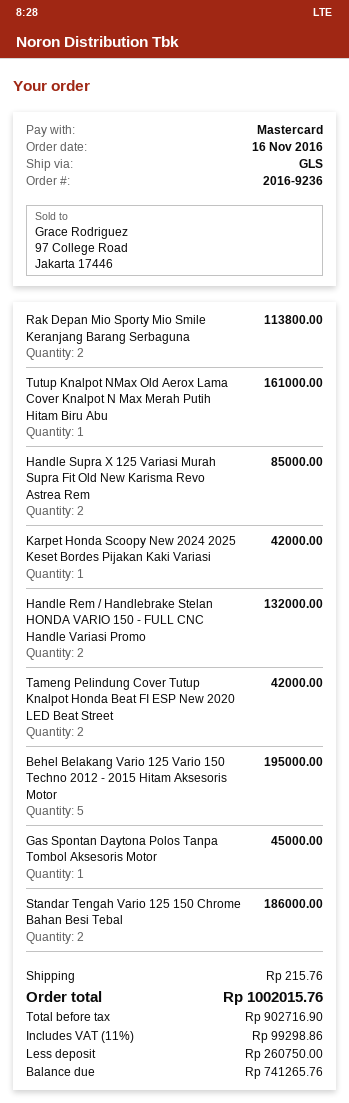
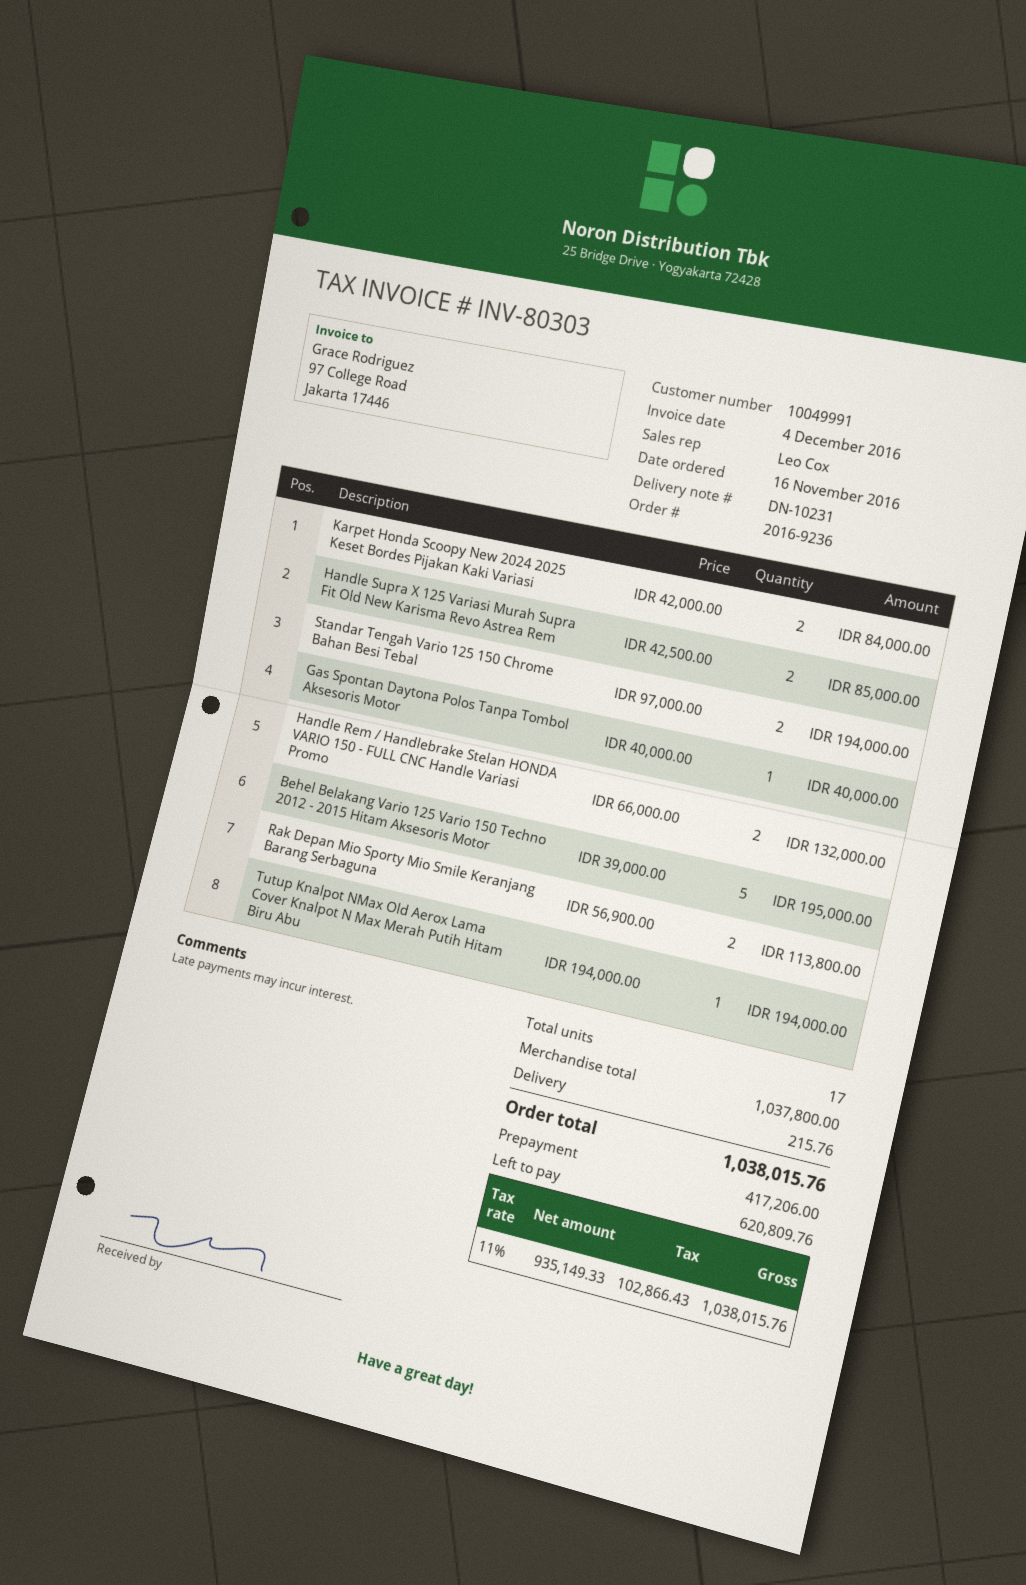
Tutup Knalpot NMax Old Aerox Lama Cover Knalpot N Max Merah Putih Hitam Biru Abu: 1 for 161000.00 -> 1 for 194000.00
Karpet Honda Scoopy New 2024 2025 Keset Bordes Pijakan Kaki Variasi: 1 for 42000.00 -> 2 for 84000.00
Tameng Pelindung Cover Tutup Knalpot Honda Beat FI ESP New 2020 LED Beat Street: 2 for 42000.00 -> none
Gas Spontan Daytona Polos Tanpa Tombol Aksesoris Motor: 1 for 45000.00 -> 1 for 40000.00
Standar Tengah Vario 125 150 Chrome Bahan Besi Tebal: 2 for 186000.00 -> 2 for 194000.00
net: 902716.90 -> 935149.33
tax: 11% = 99298.86 -> 11% = 102866.43
total: 1002015.76 -> 1038015.76
deposit: 260750.00 -> 417206.00
balance: 741265.76 -> 620809.76

